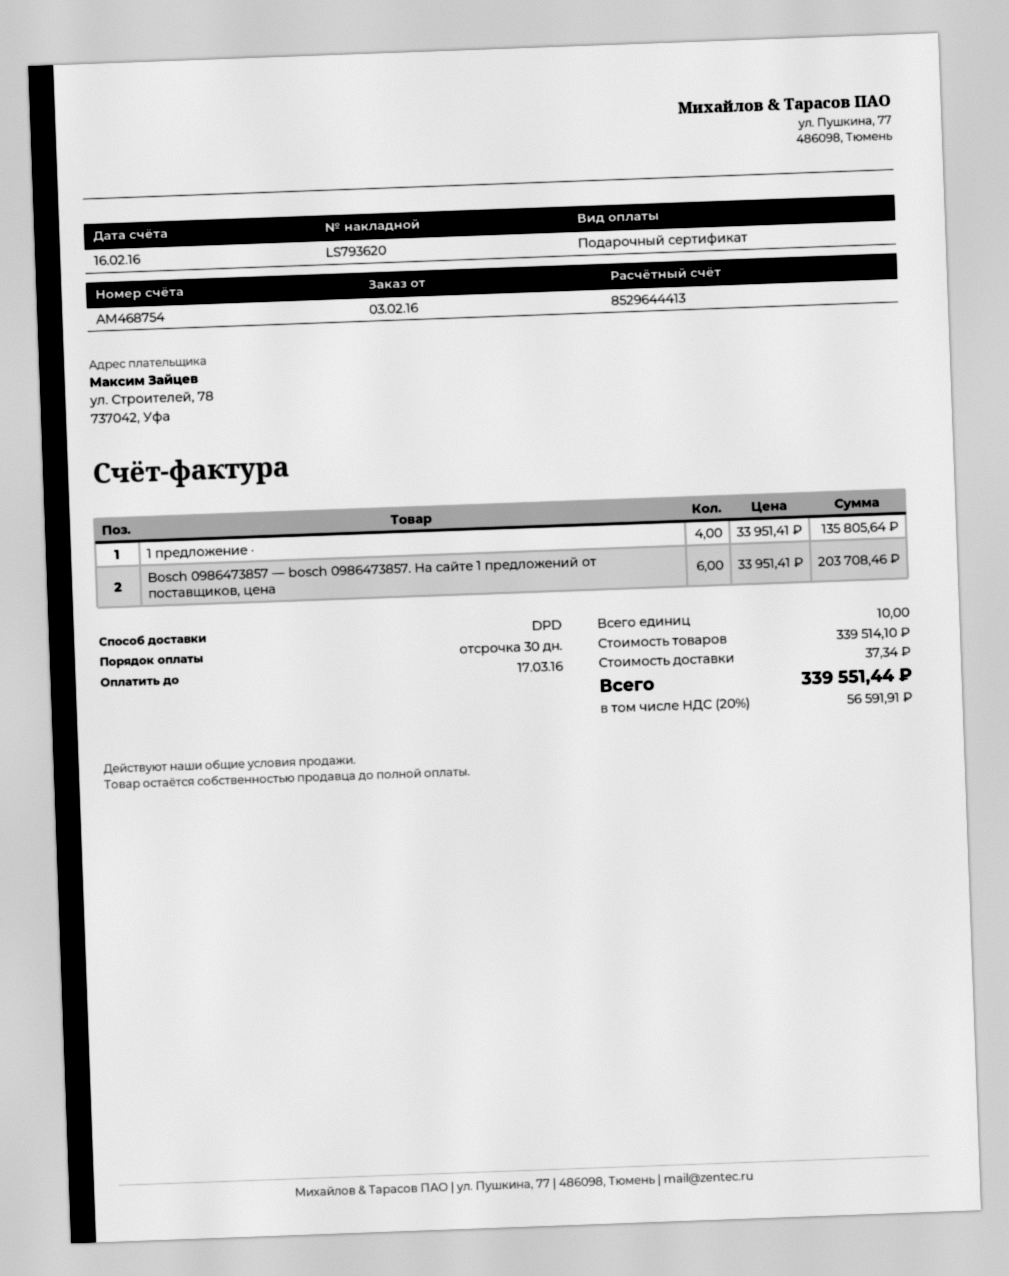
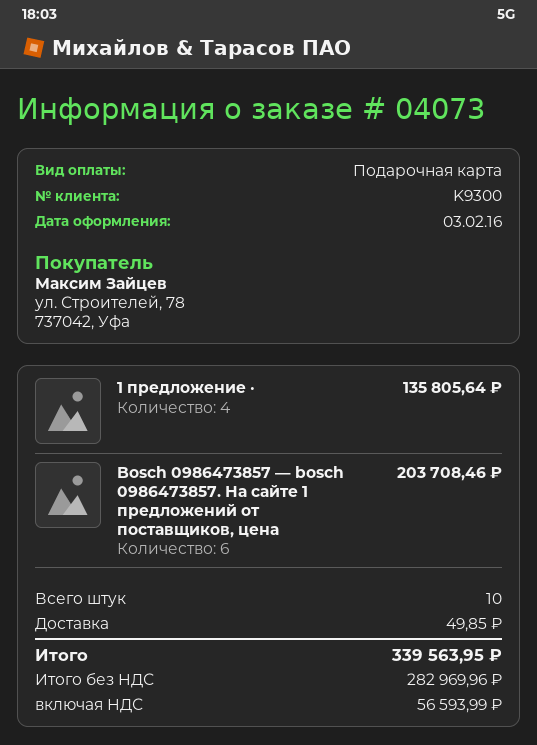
shipping: 37.34 -> 49.85
tax: 56591.91 -> 56593.99
total: 339551.44 -> 339563.95

